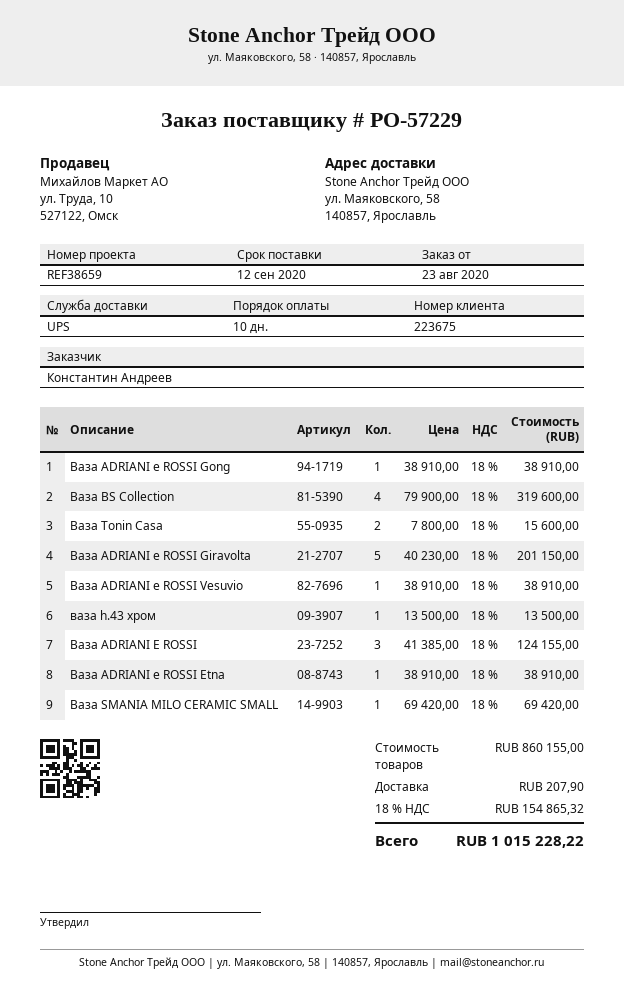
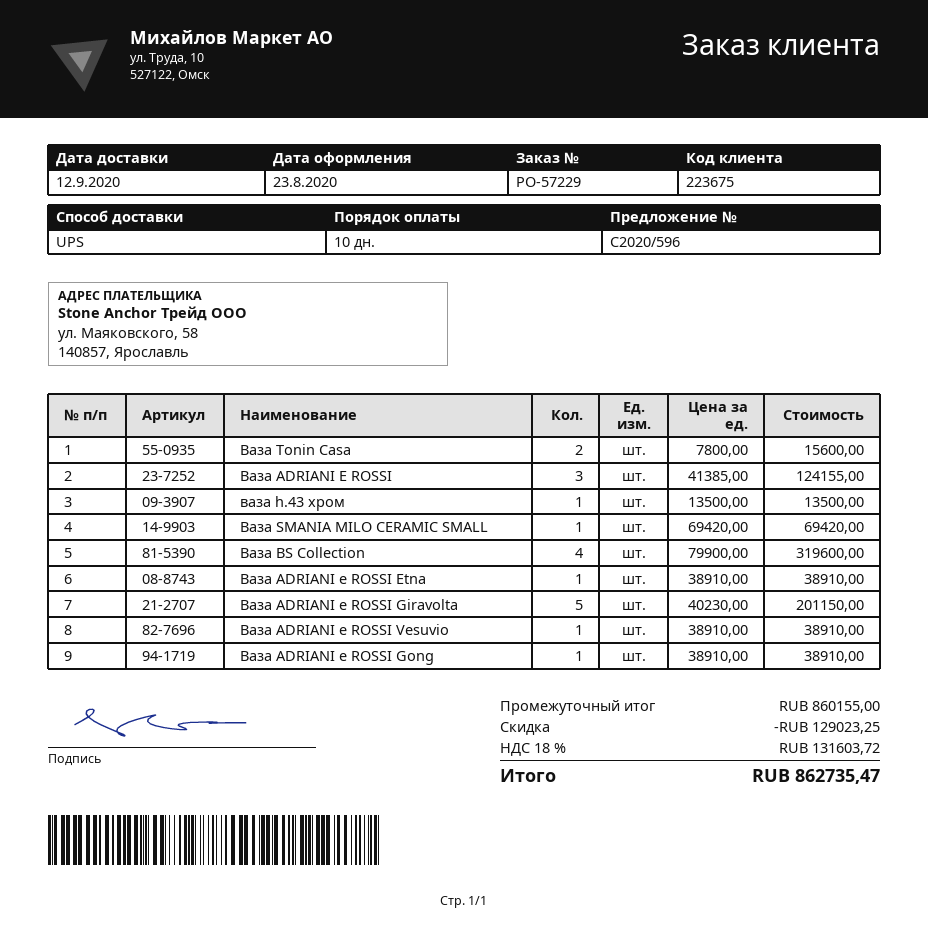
discount: none -> 129023.25
shipping: 207.90 -> none
tax: 18% = 154865.32 -> 18% = 131603.72
total: 1015228.22 -> 862735.47

